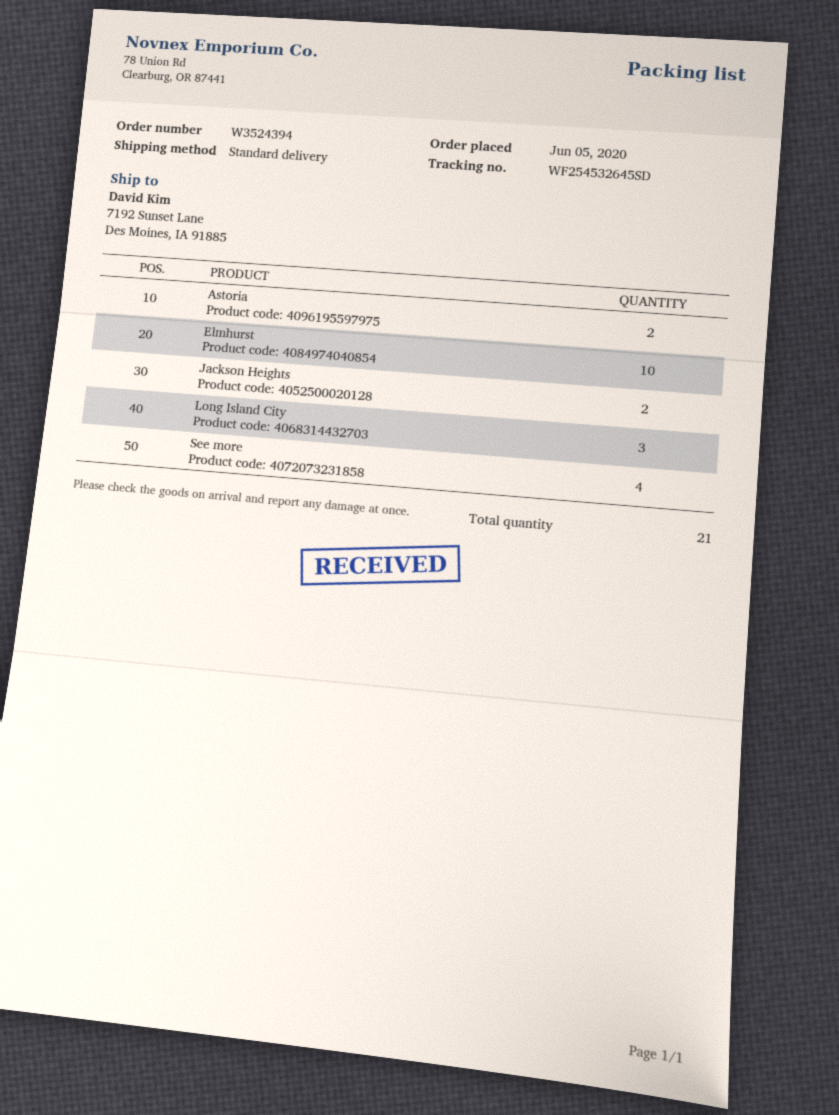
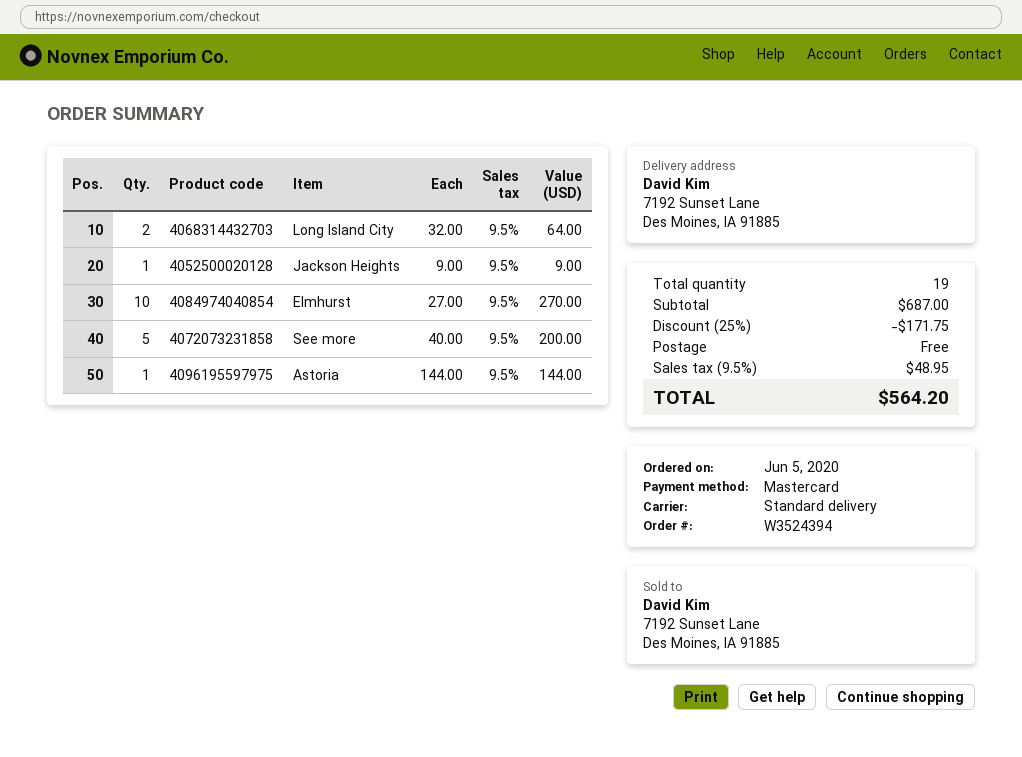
Astoria: 2 -> 1
Jackson Heights: 2 -> 1
Long Island City: 3 -> 2
See more: 4 -> 5
total quantity: 21 -> 19

